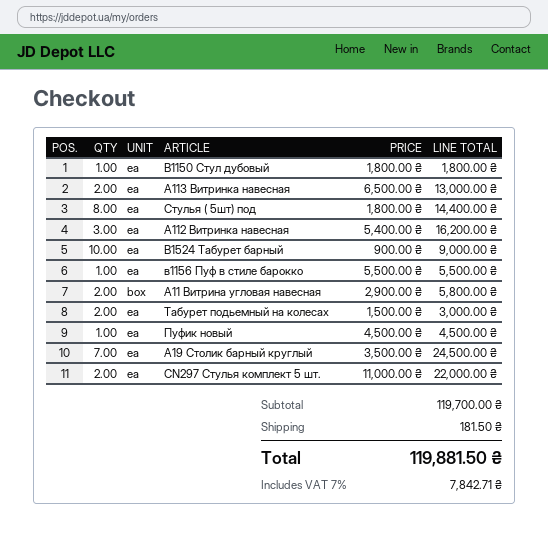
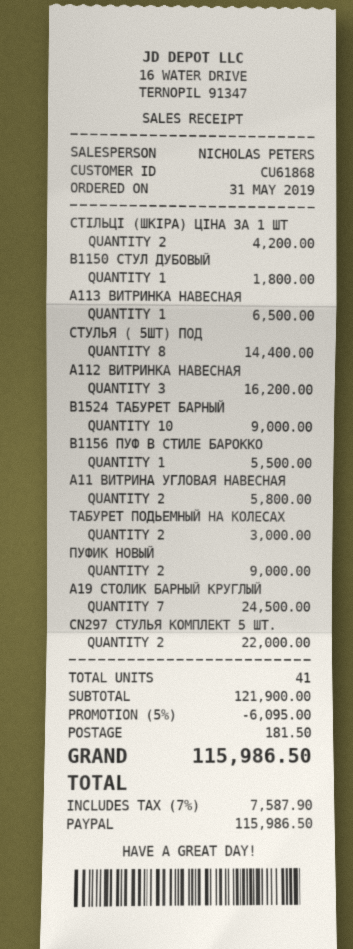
А113 Витринка навесная: 2 for 13000.00 -> 1 for 6500.00
Пуфик новый: 1 for 4500.00 -> 2 for 9000.00
СТІЛЬЦІ (ШКІРА) ЦІНА ЗА 1 ШТ: none -> 2 for 4200.00
subtotal: 119700.00 -> 121900.00
discount: none -> 5% = 6095.00
tax: 7% = 7842.71 -> 7% = 7587.90
total: 119881.50 -> 115986.50

